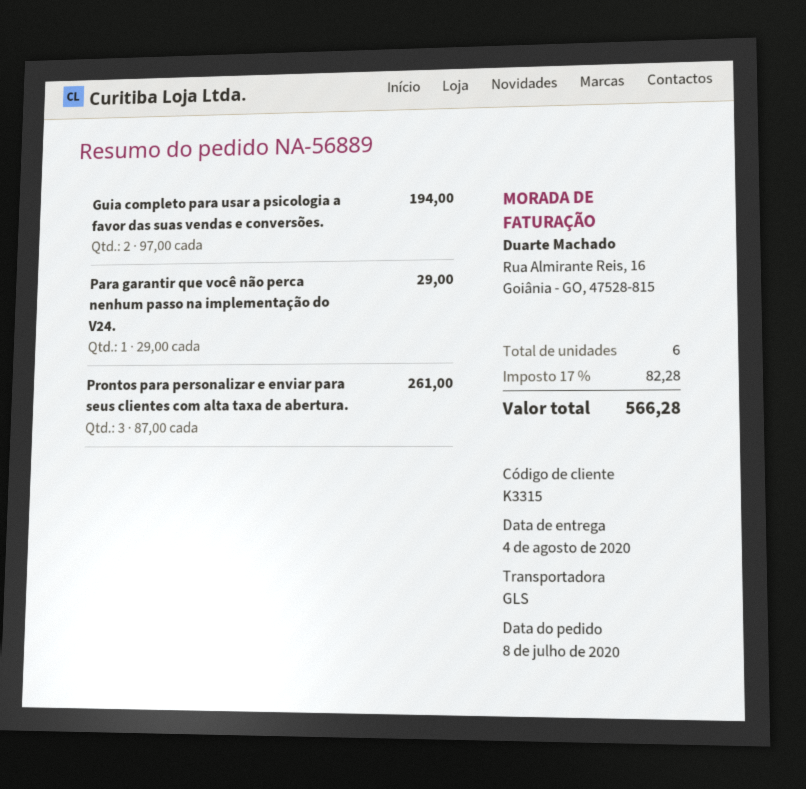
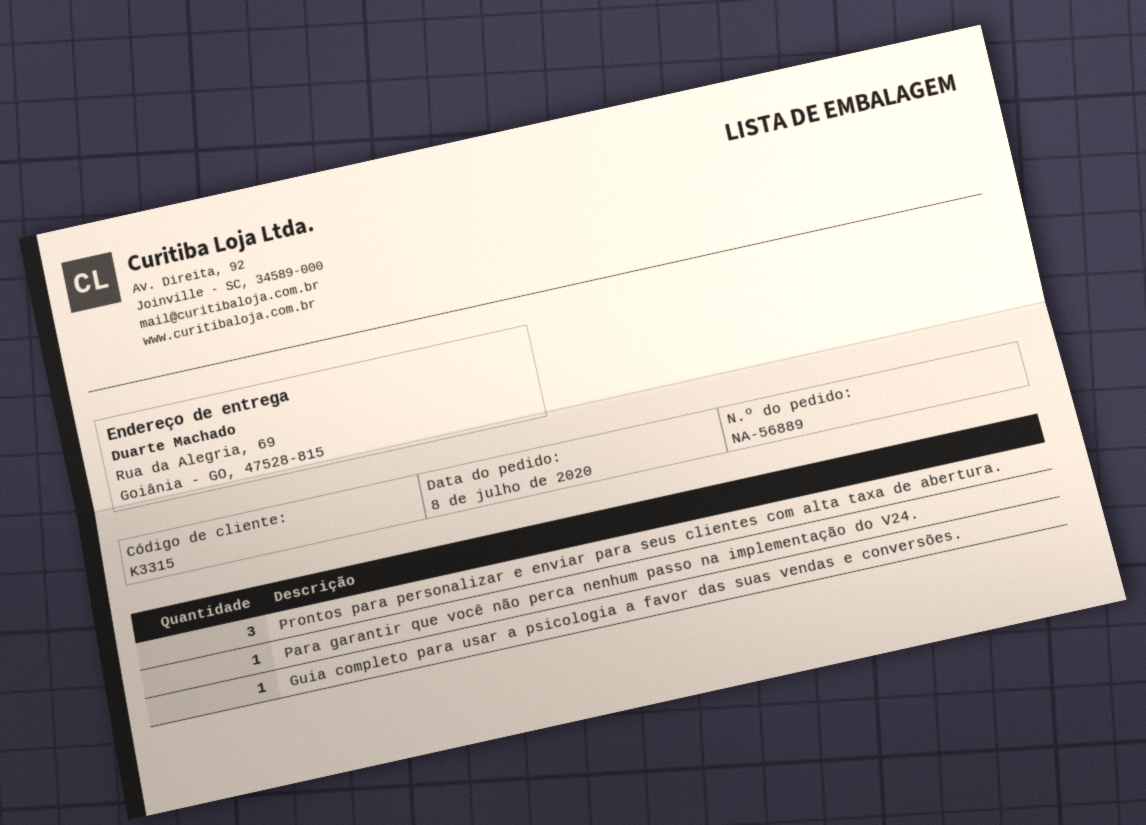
Guia completo para usar a psicologia a favor das suas vendas e conversões.: 2 -> 1

